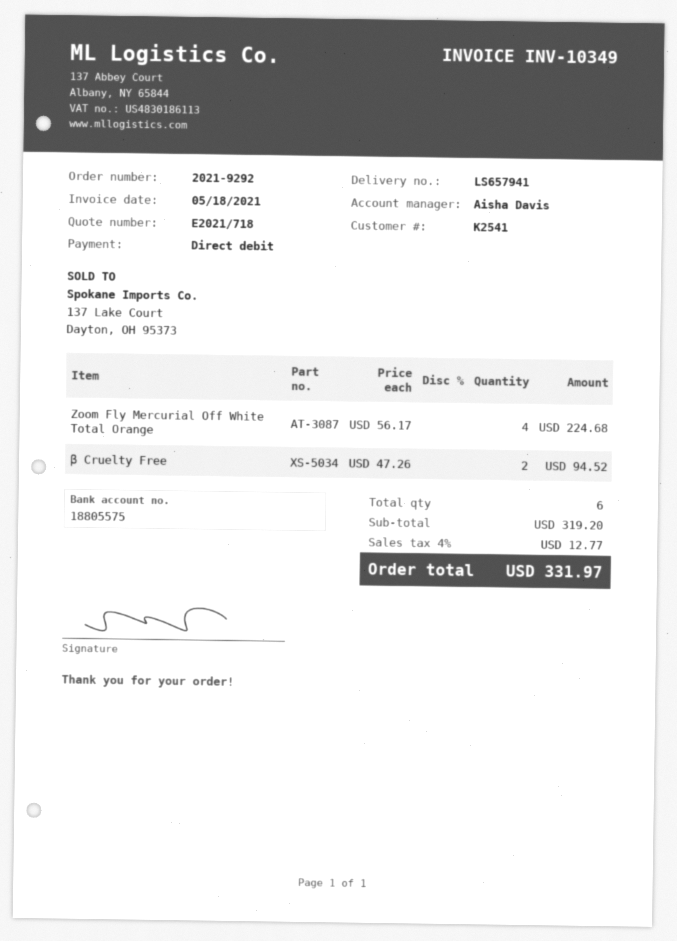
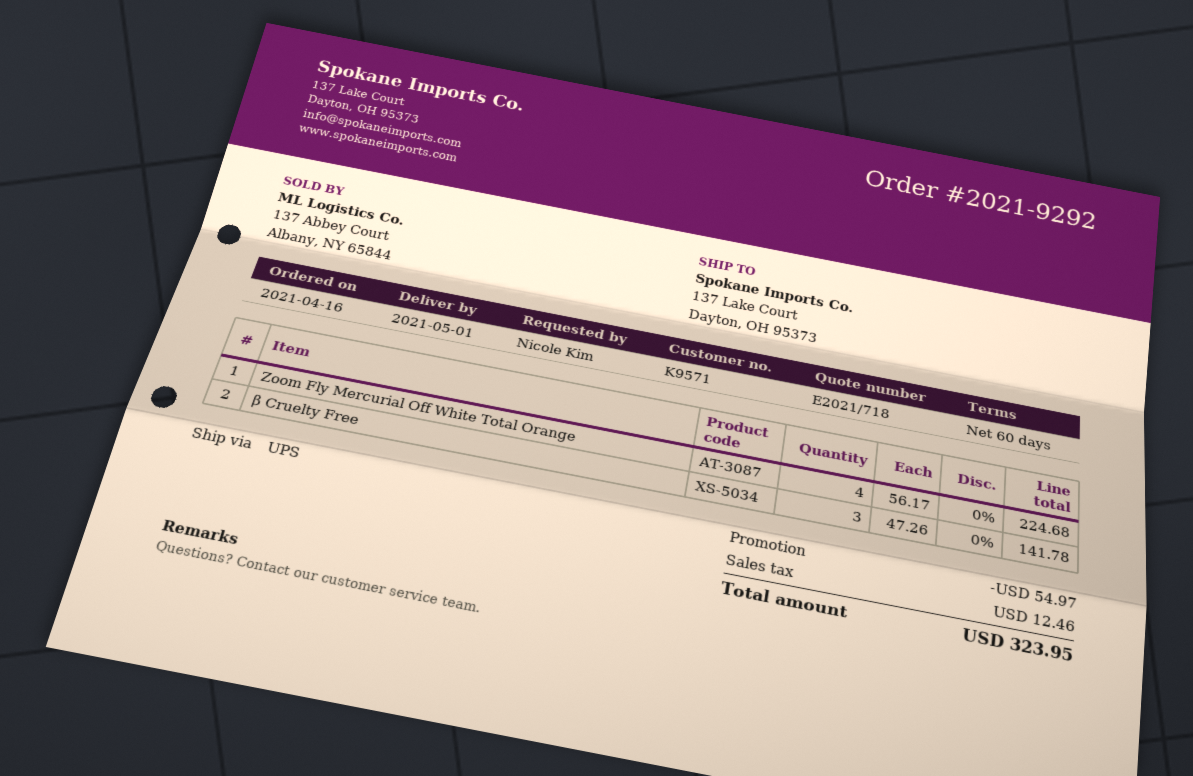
customer number: K2541 -> K9571
β Cruelty Free: 2 x 47.26 = 94.52 -> 3 x 47.26 = 141.78
discount: none -> 54.97
tax: 12.77 -> 12.46
total: 331.97 -> 323.95

